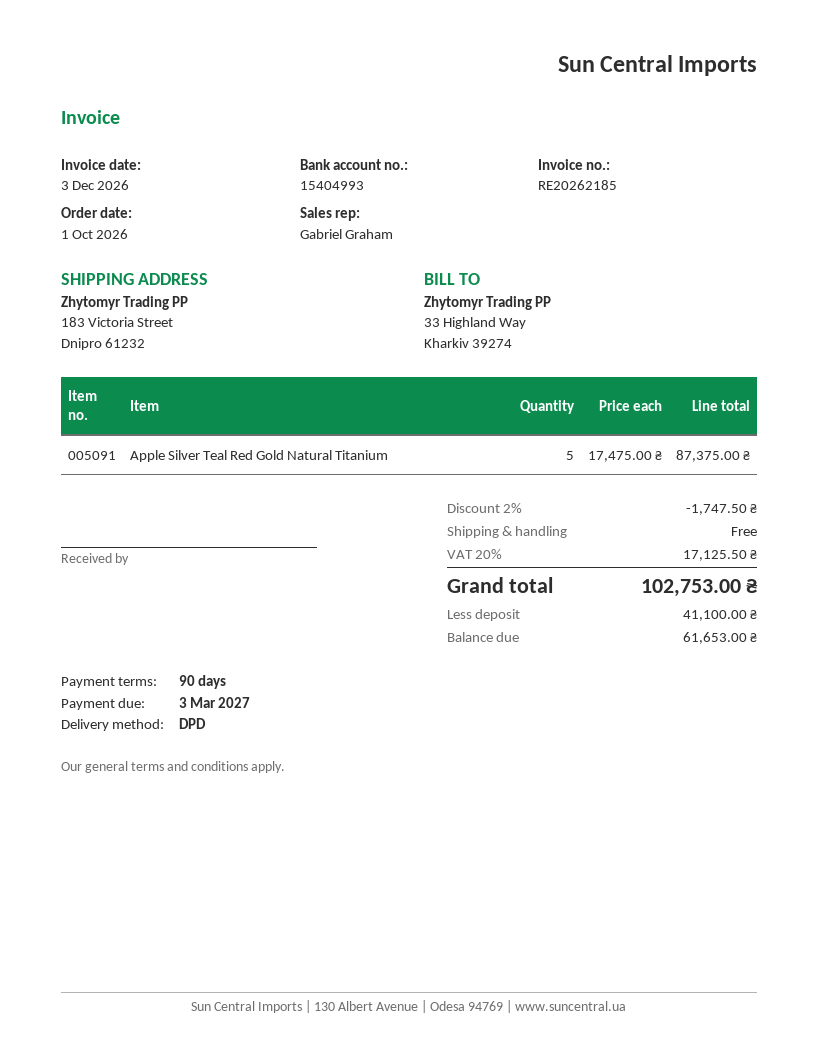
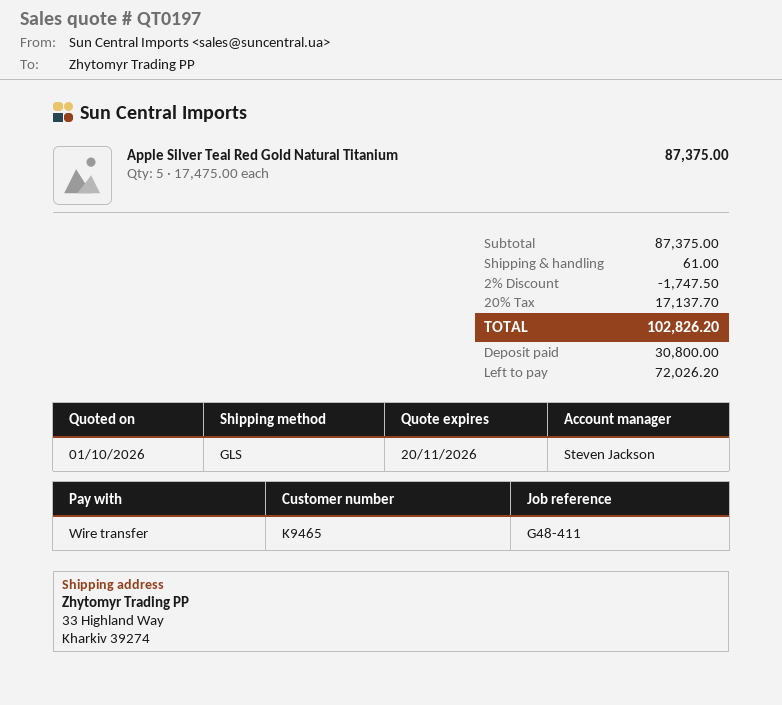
sales rep: Gabriel Graham -> Steven Jackson
shipping method: DPD -> GLS
ship to: 183 Victoria Street, Dnipro 61232 -> 33 Highland Way, Kharkiv 39274
shipping: 0.00 -> 61.00
tax: 20% = 17125.50 -> 20% = 17137.70
total: 102753.00 -> 102826.20
deposit: 41100.00 -> 30800.00
balance: 61653.00 -> 72026.20

